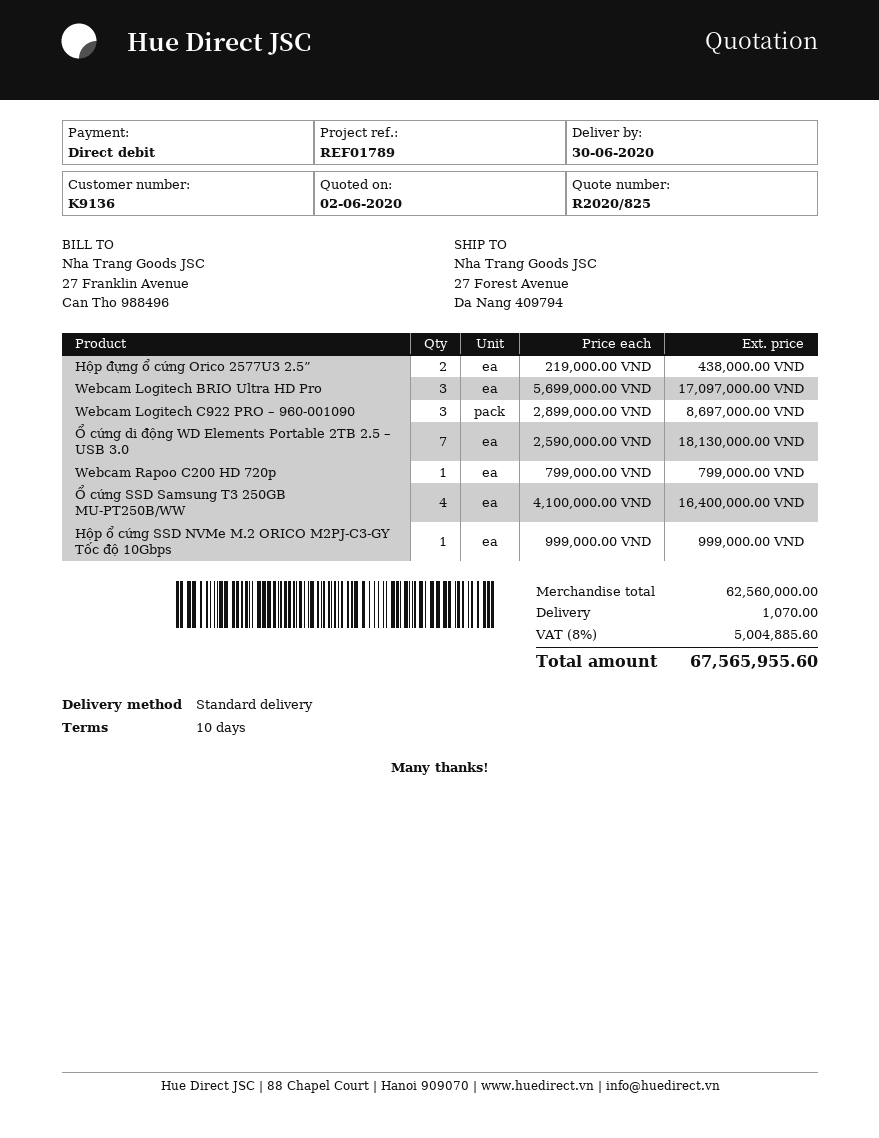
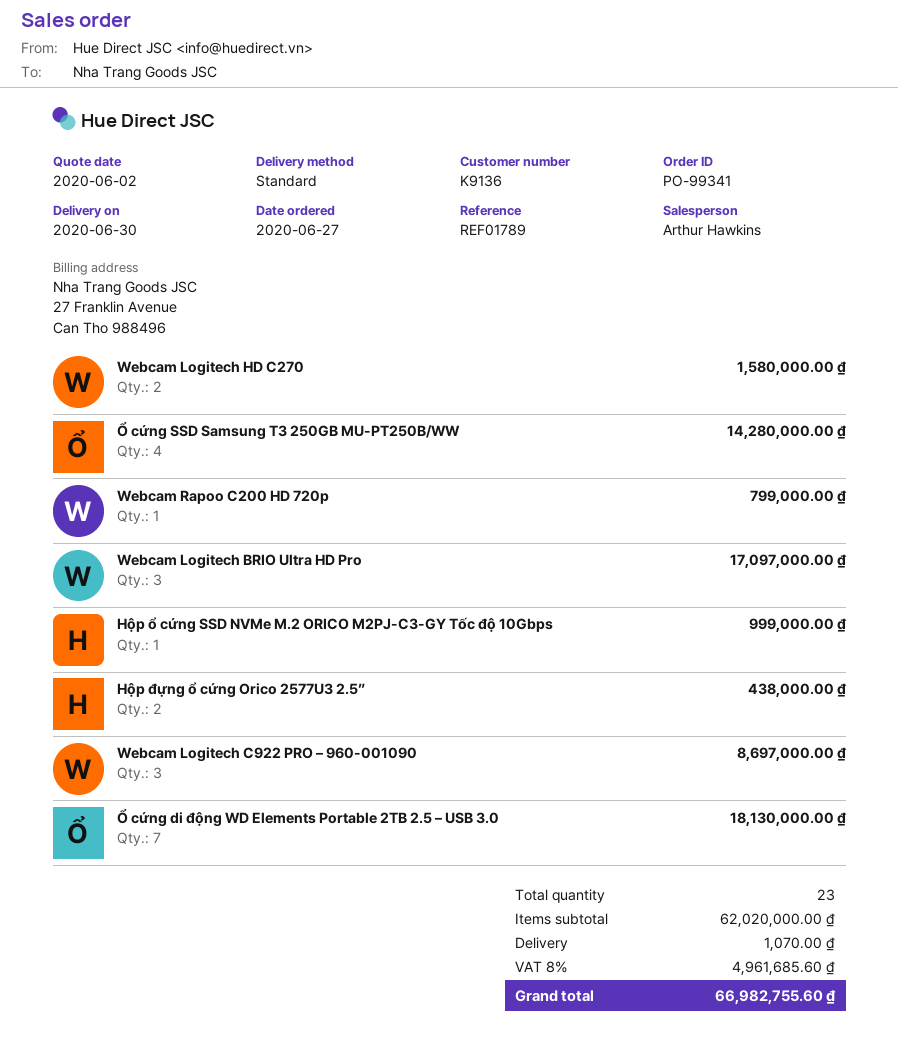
Ổ cứng SSD Samsung T3 250GB MU-PT250B/WW: 4 for 16400000.00 -> 4 for 14280000.00
Webcam Logitech HD C270: none -> 2 for 1580000.00
subtotal: 62560000.00 -> 62020000.00
tax: 8% = 5004885.60 -> 8% = 4961685.60
total: 67565955.60 -> 66982755.60

